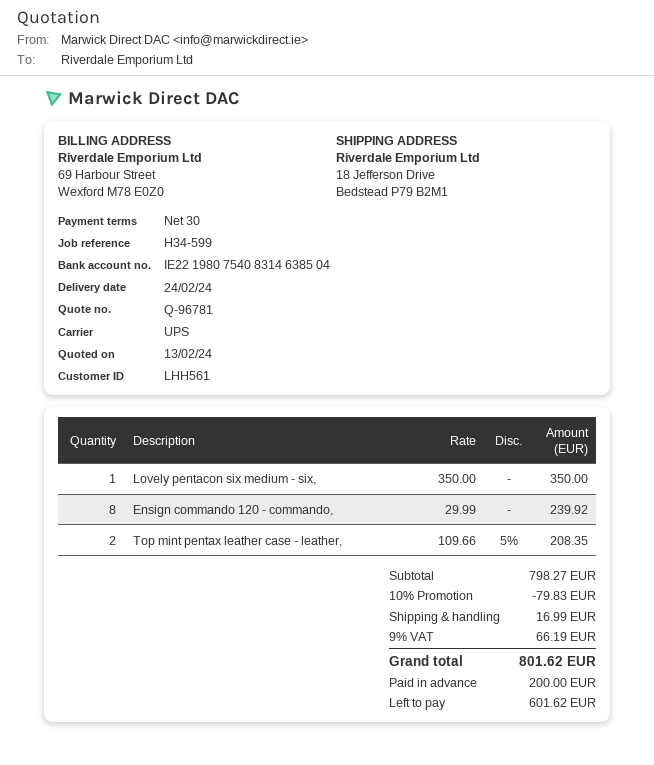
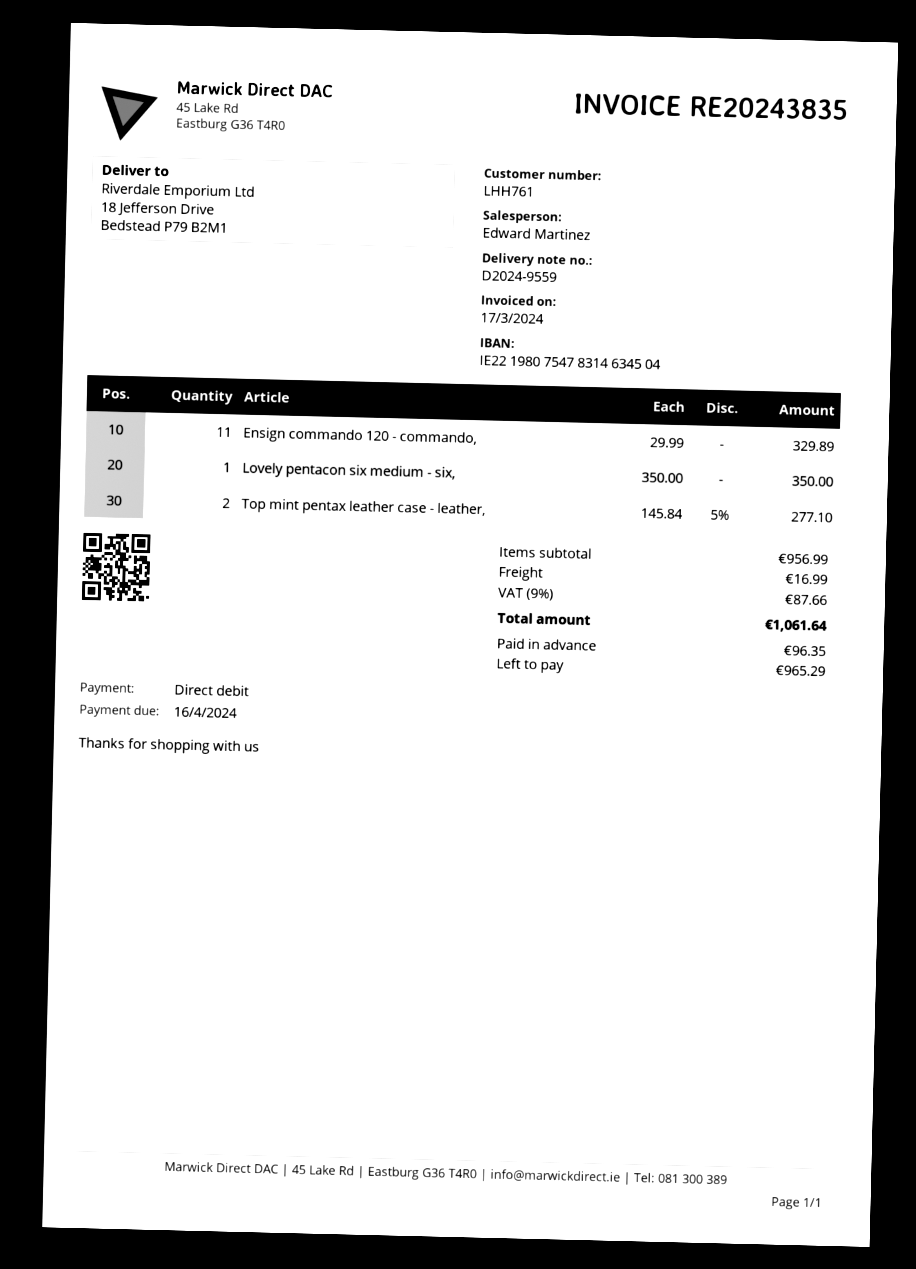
customer number: LHH561 -> LHH761
bank account: IE22198075408314638504 -> IE22198075478314634504
Ensign commando 120 - commando,: 8 x 29.99 = 239.92 -> 11 x 29.99 = 329.89
Top mint pentax leather case - leather,: 2 x 109.66 - 5% = 208.35 -> 2 x 145.84 - 5% = 277.10
subtotal: 798.27 -> 956.99
discount: 10% = 79.83 -> none
tax: 9% = 66.19 -> 9% = 87.66
total: 801.62 -> 1061.64
deposit: 200.00 -> 96.35
balance: 601.62 -> 965.29

